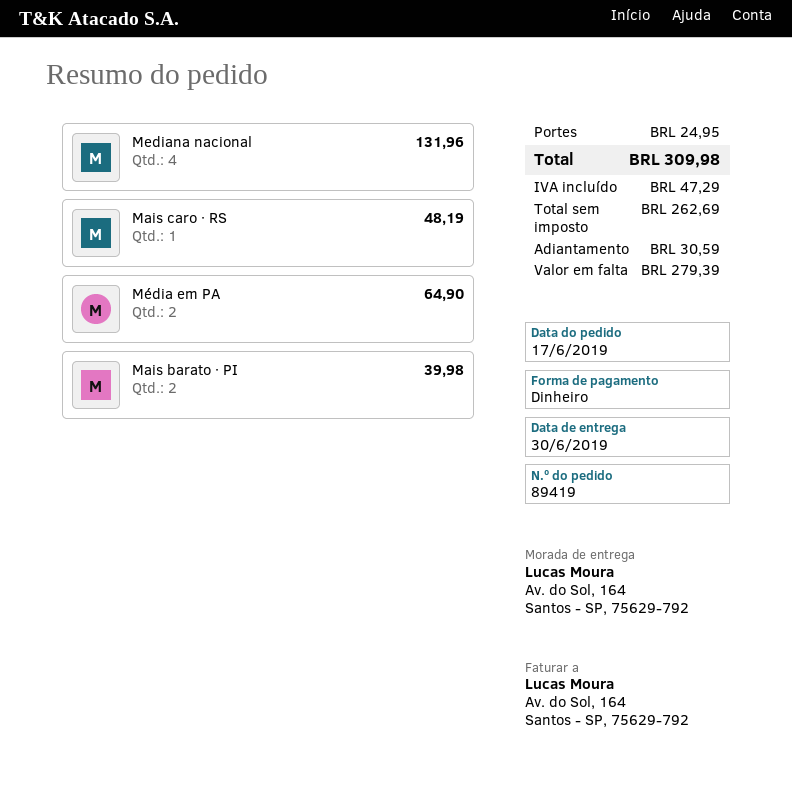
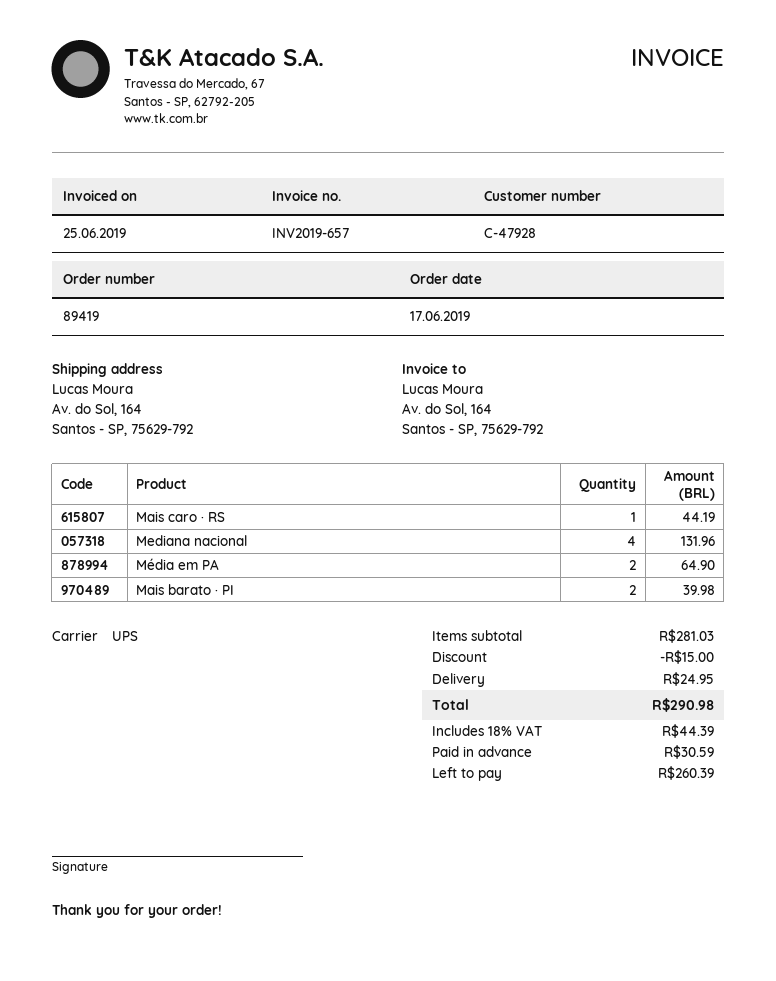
Mais caro · RS: 1 for 48.19 -> 1 for 44.19
discount: none -> 15.00
tax: 47.29 -> 44.39
total: 309.98 -> 290.98
balance: 279.39 -> 260.39

